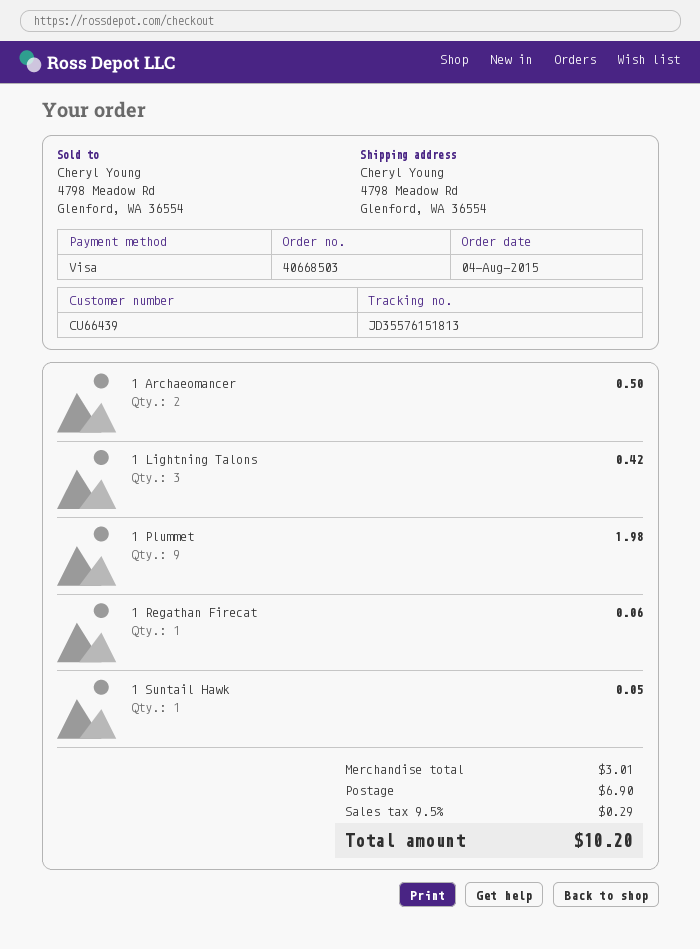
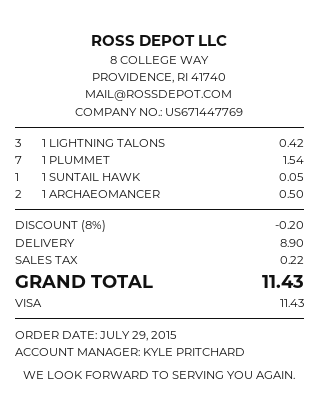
order date: 2015-08-04 -> 2015-07-29
1 Plummet: 9 for 1.98 -> 7 for 1.54
1 Regathan Firecat: 1 for 0.06 -> none
discount: none -> 8% = 0.20
shipping: 6.90 -> 8.90
tax: 0.29 -> 0.22
total: 10.20 -> 11.43

